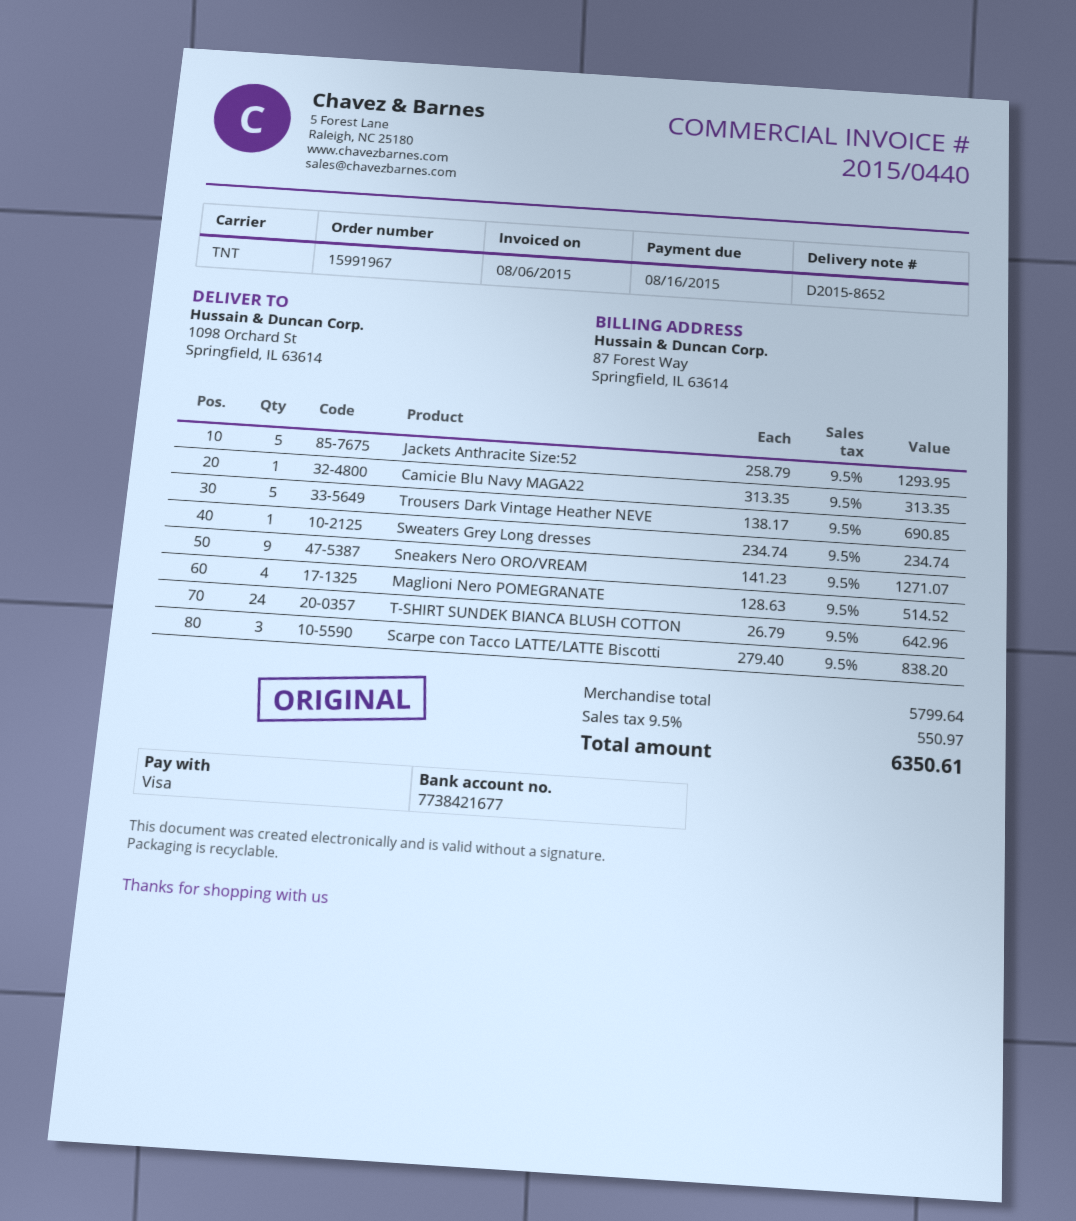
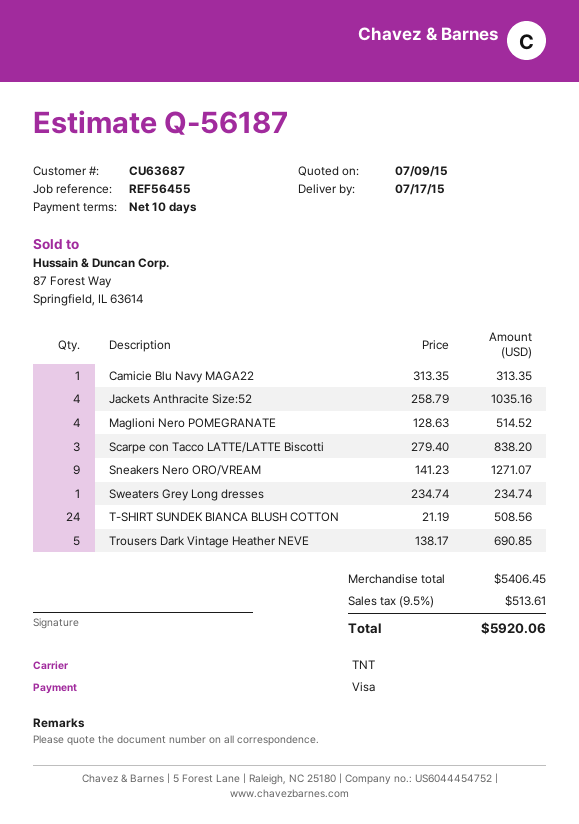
Jackets Anthracite Size:52: 5 x 258.79 = 1293.95 -> 4 x 258.79 = 1035.16
T-SHIRT SUNDEK BIANCA BLUSH COTTON: 24 x 26.79 = 642.96 -> 24 x 21.19 = 508.56
subtotal: 5799.64 -> 5406.45
tax: 9.5% = 550.97 -> 9.5% = 513.61
total: 6350.61 -> 5920.06

